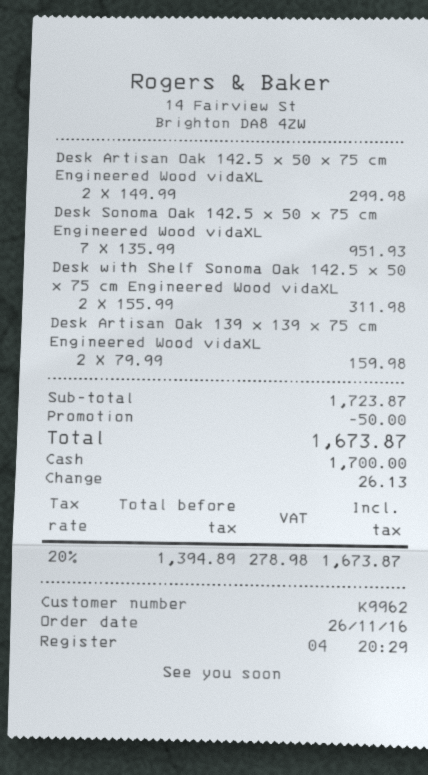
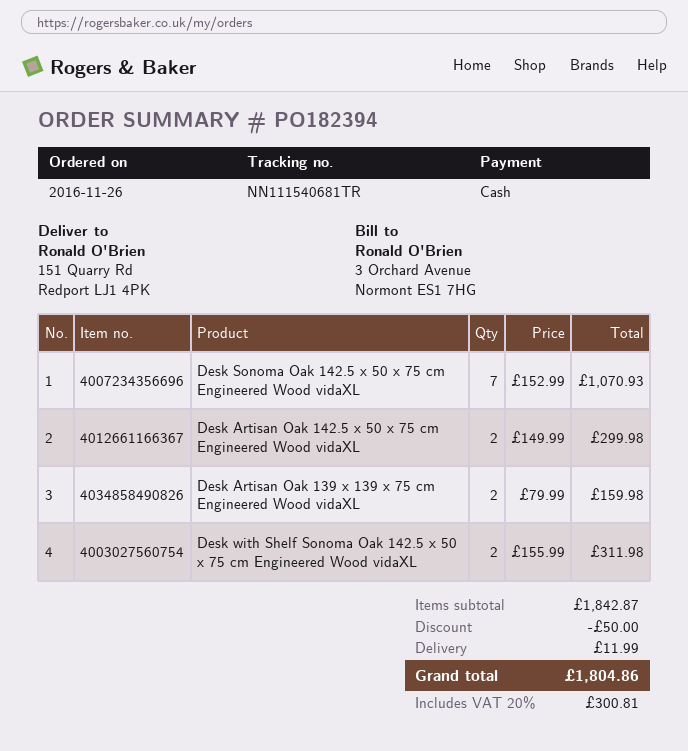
Desk Sonoma Oak 142.5 x 50 x 75 cm Engineered Wood vidaXL: 7 x 135.99 = 951.93 -> 7 x 152.99 = 1070.93
subtotal: 1723.87 -> 1842.87
shipping: none -> 11.99
tax: 20% = 278.98 -> 20% = 300.81
total: 1673.87 -> 1804.86

